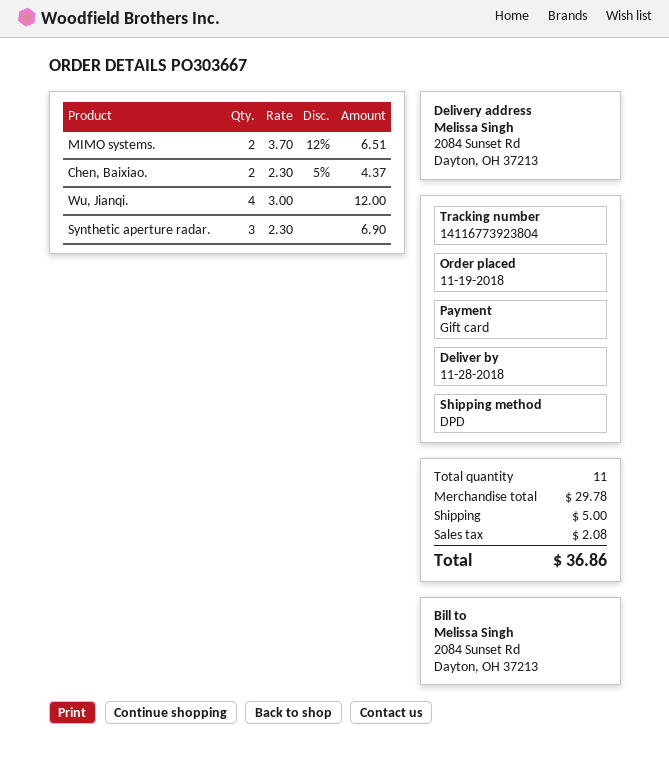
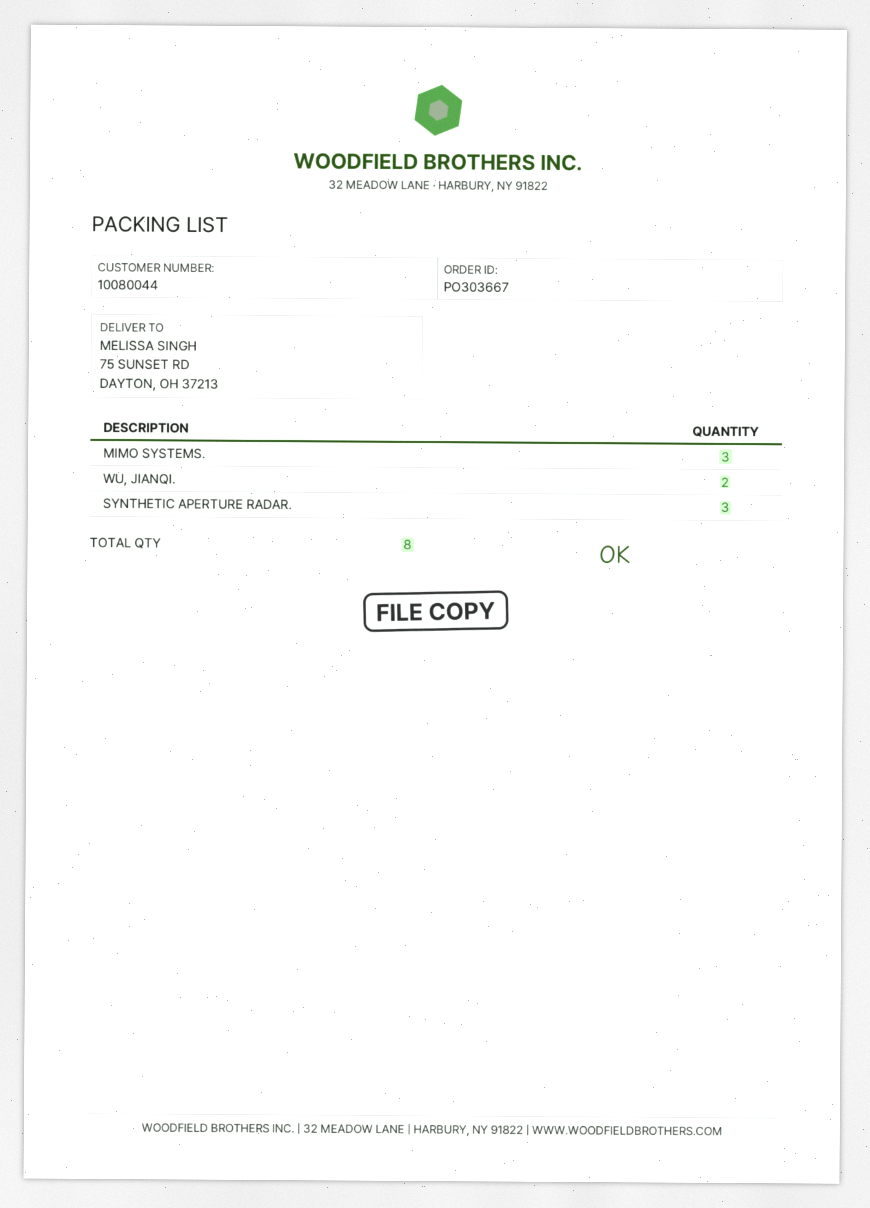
ship to: 2084 Sunset Rd, Dayton, OH 37213 -> 75 SUNSET RD, DAYTON, OH 37213
MIMO systems.: 2 -> 3
Chen, Baixiao.: 2 -> none
Wu, Jianqi.: 4 -> 2
total quantity: 11 -> 8

